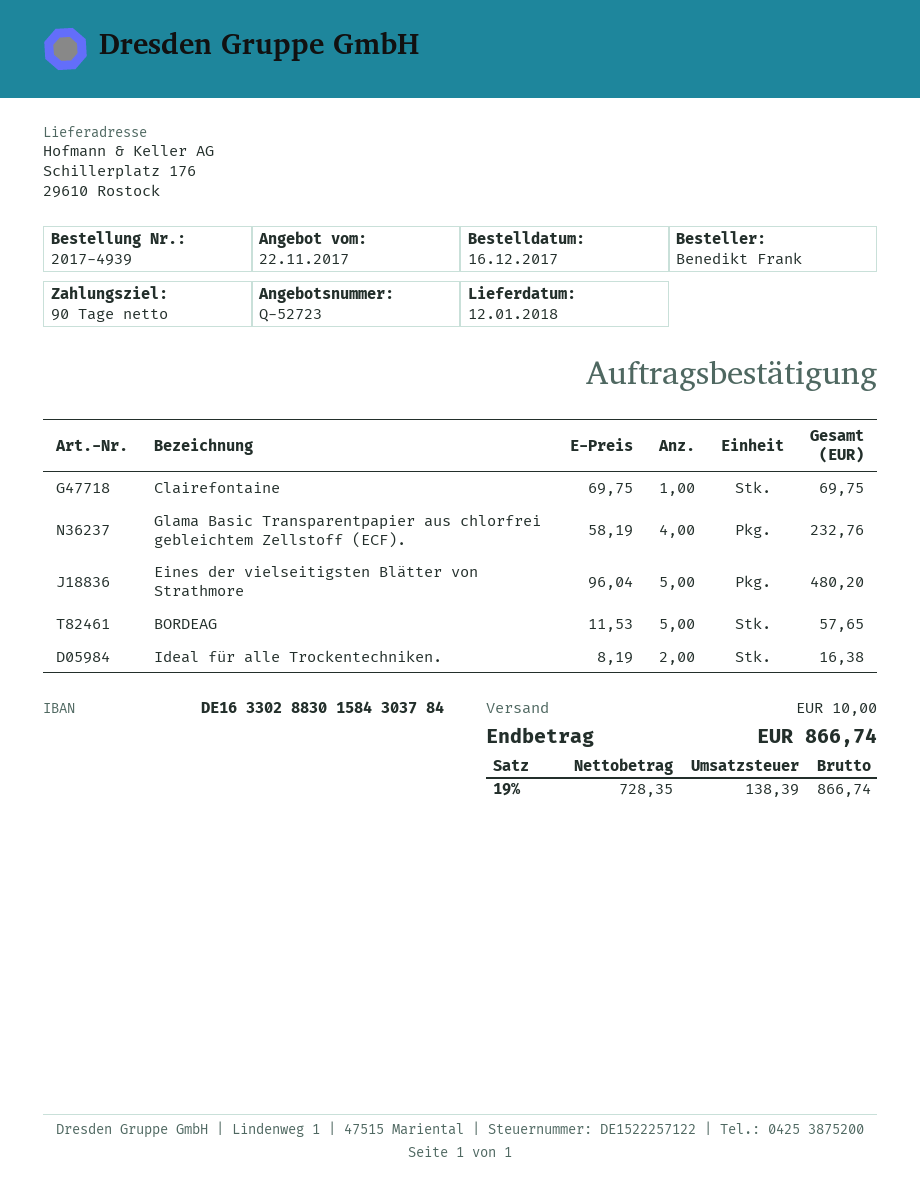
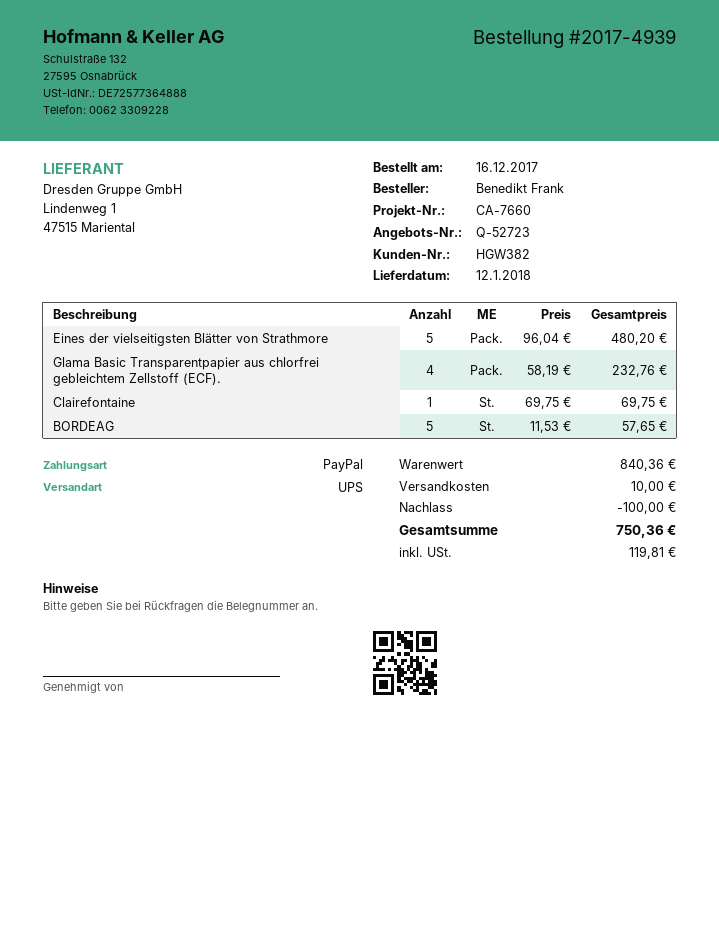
Ideal für alle Trockentechniken.: 2 x 8.19 = 16.38 -> none
discount: none -> 100.00
tax: 138.39 -> 119.81
total: 866.74 -> 750.36

